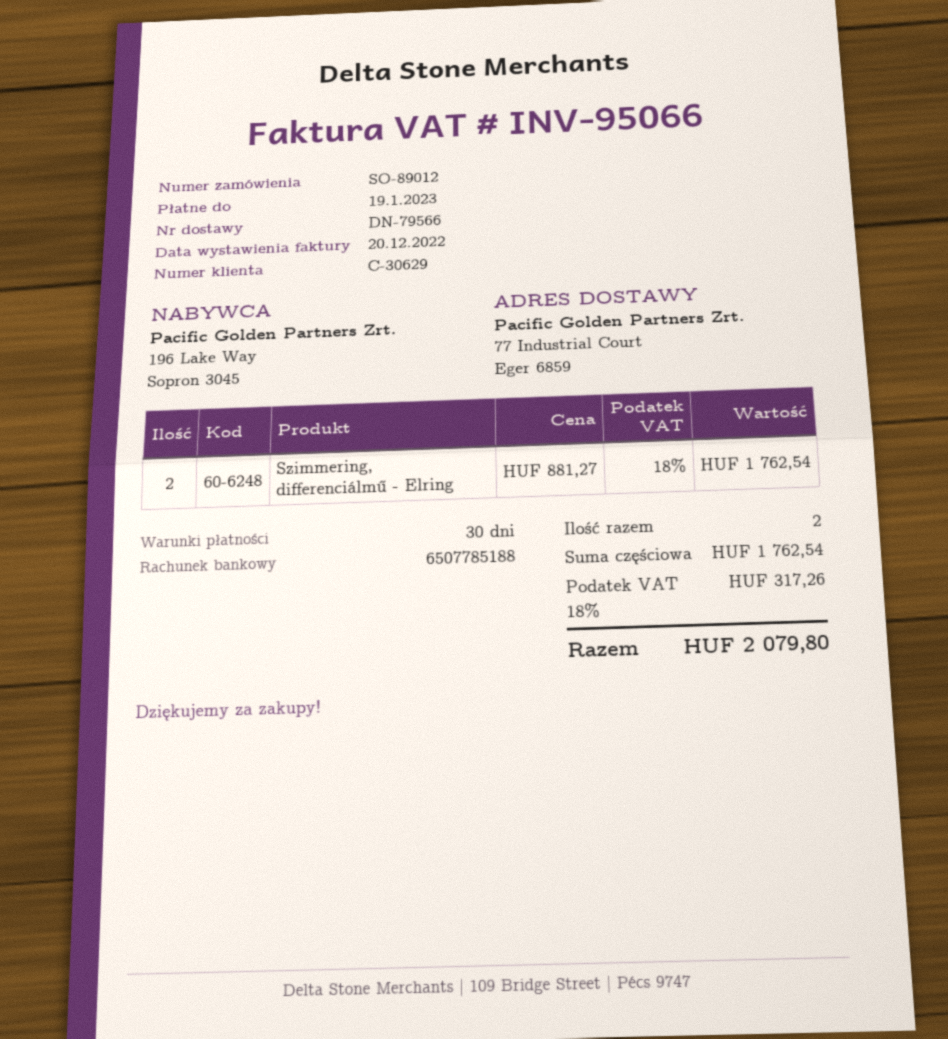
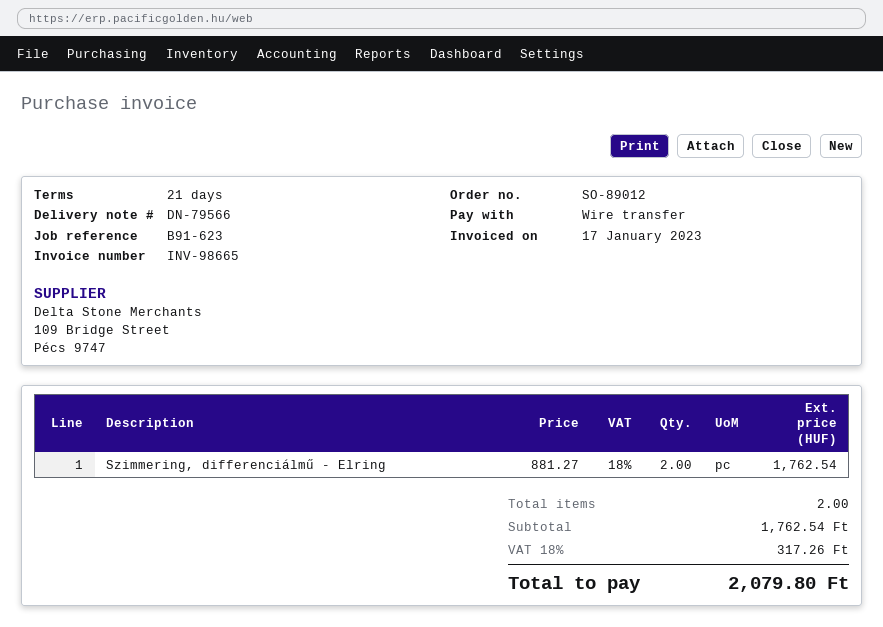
invoice number: INV-95066 -> INV-98665
invoice date: 2022-12-20 -> 2023-01-17
payment terms: 30 days -> 21 days

